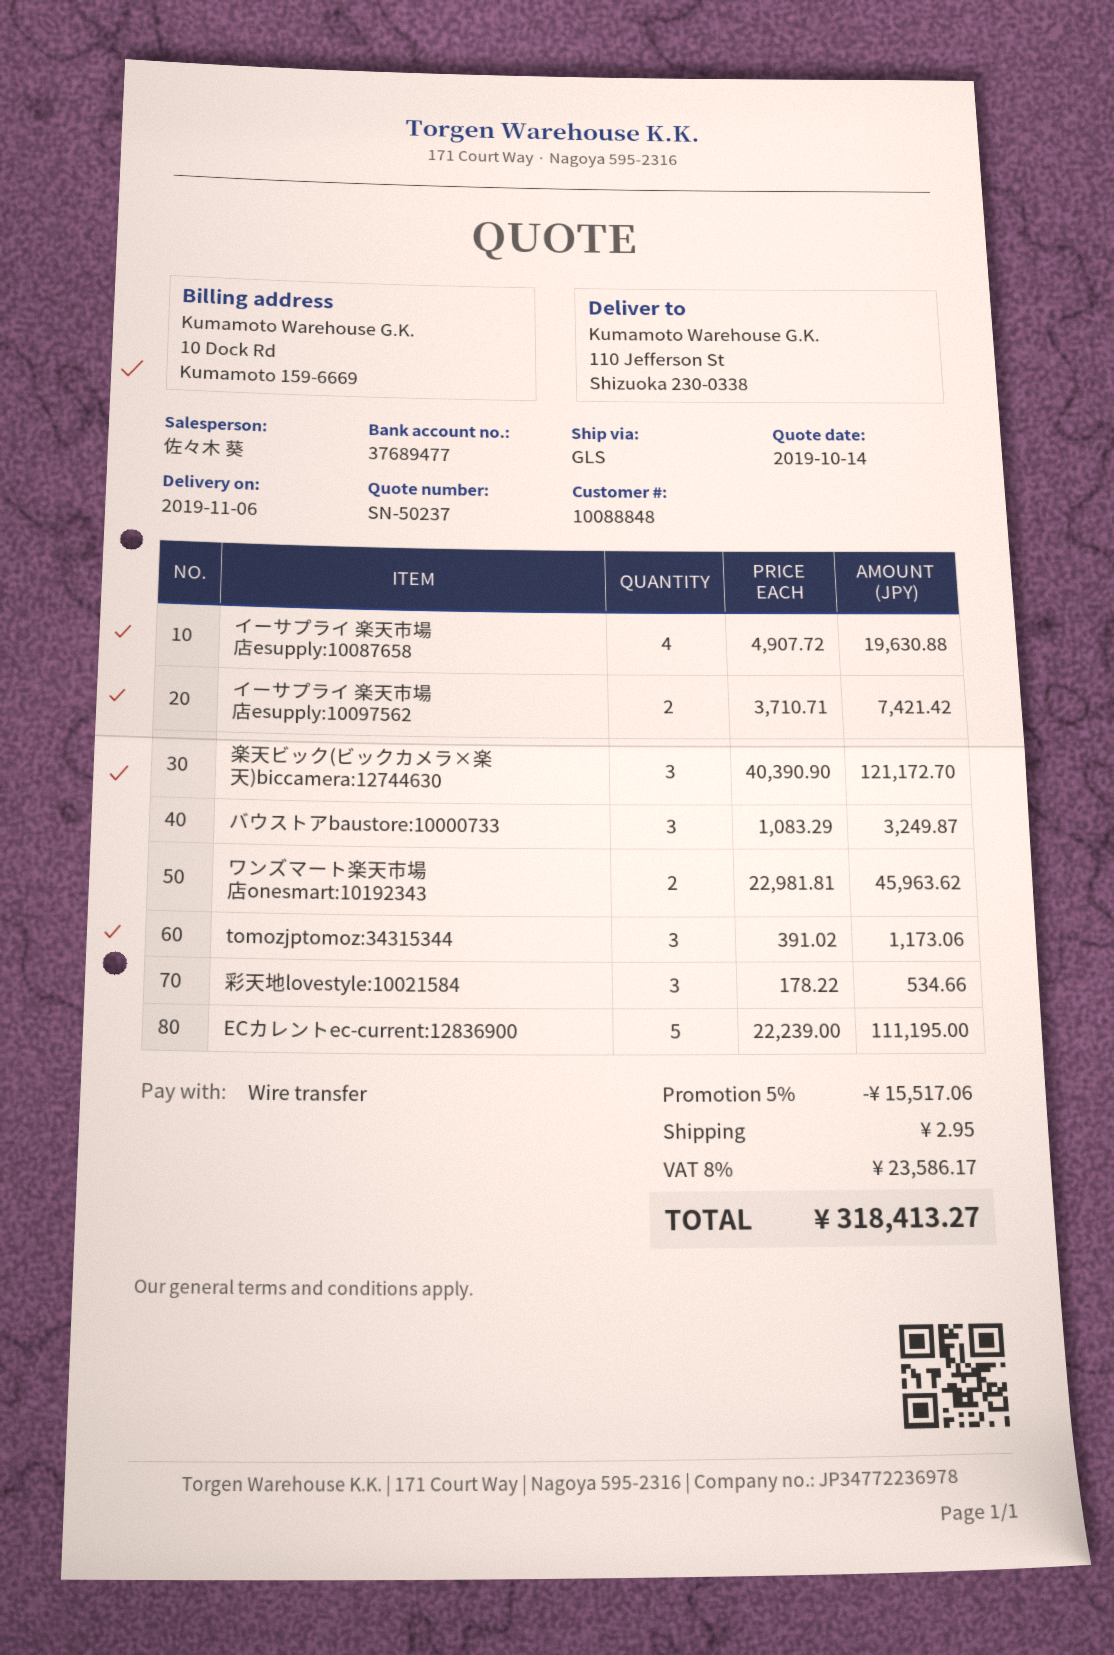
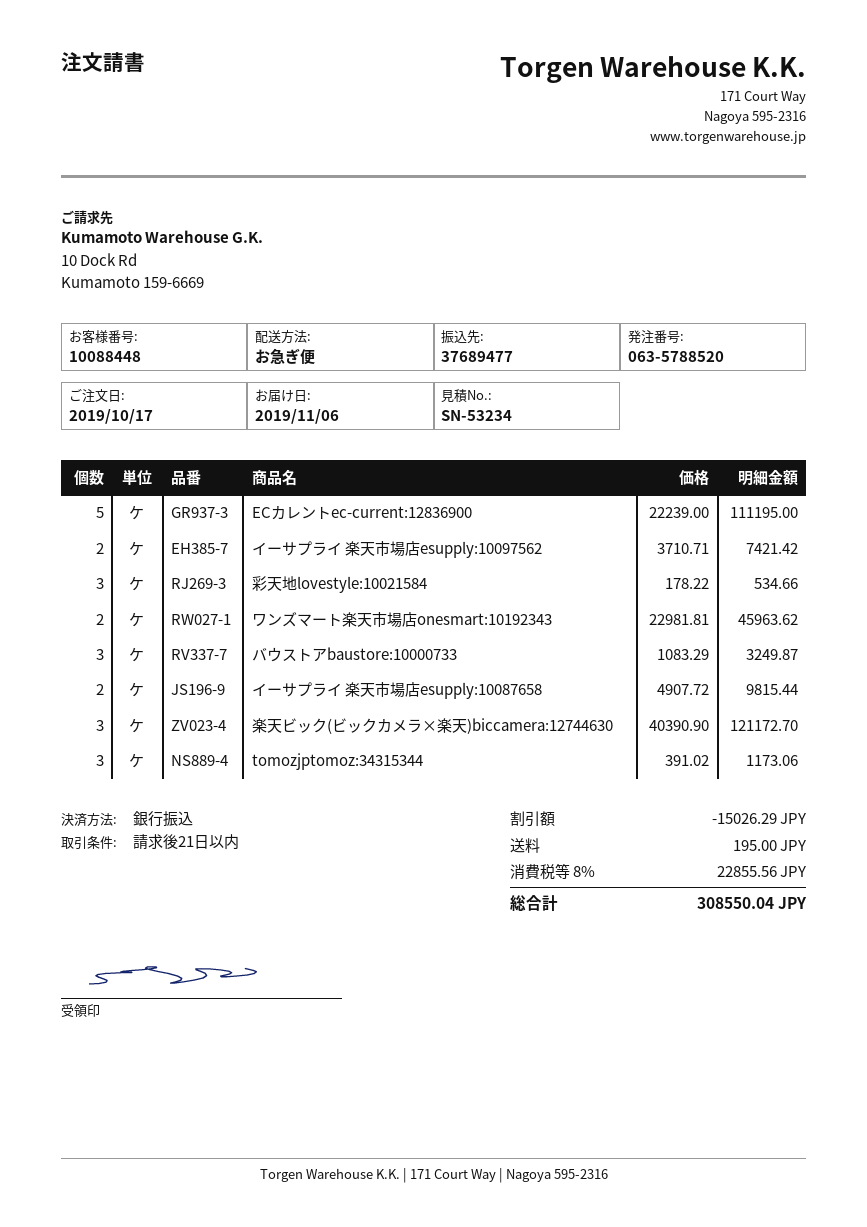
quote number: SN-50237 -> SN-53234
customer number: 10088848 -> 10088448
shipping method: GLS -> express
イーサプライ 楽天市場店esupply:10087658: 4 x 4907.72 = 19630.88 -> 2 x 4907.72 = 9815.44
discount: 15517.06 -> 15026.29
shipping: 2.95 -> 195.00
tax: 8% = 23586.17 -> 8% = 22855.56
total: 318413.27 -> 308550.04

